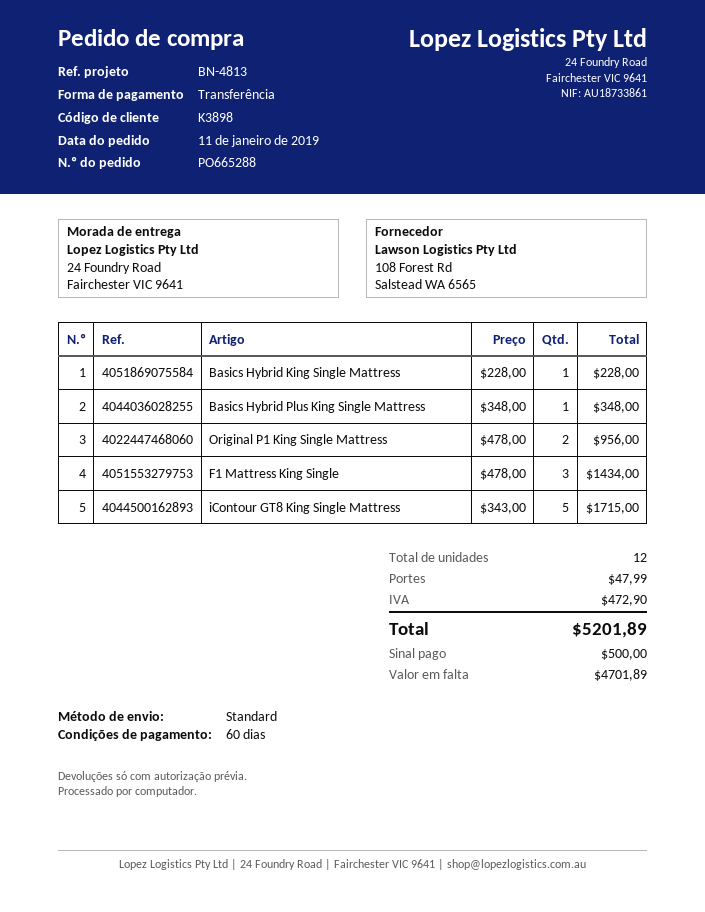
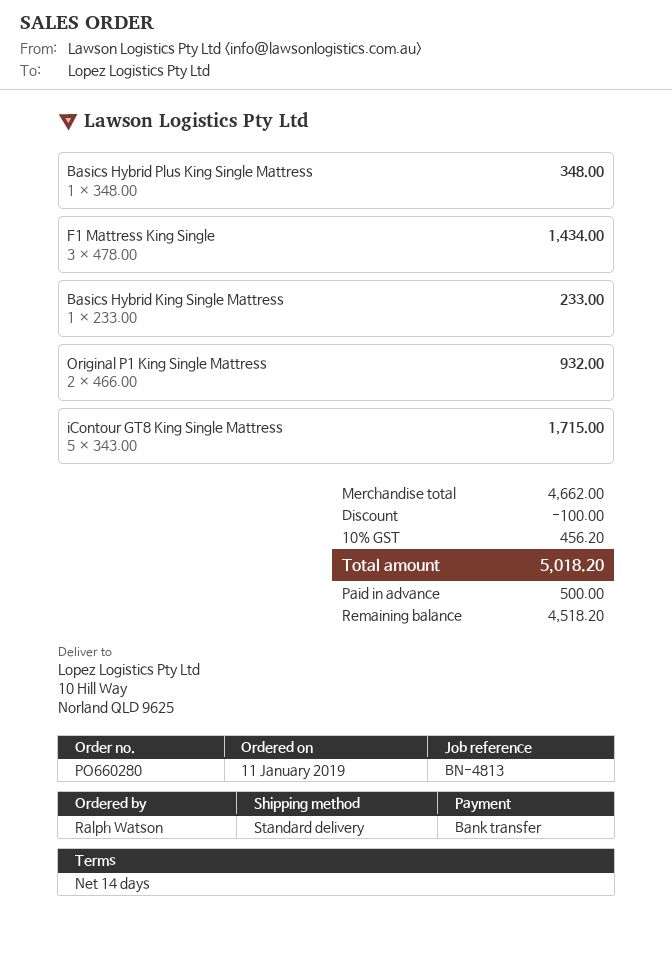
order number: PO665288 -> PO660280
payment terms: 60 days -> 14 days
ship to: 24 Foundry Road, Fairchester VIC 9641 -> 10 Hill Way, Norland QLD 9625
Basics Hybrid King Single Mattress: 1 x 228.00 = 228.00 -> 1 x 233.00 = 233.00
Original P1 King Single Mattress: 2 x 478.00 = 956.00 -> 2 x 466.00 = 932.00
discount: none -> 100.00
shipping: 47.99 -> none
tax: 472.90 -> 456.20
total: 5201.89 -> 5018.20
balance: 4701.89 -> 4518.20

